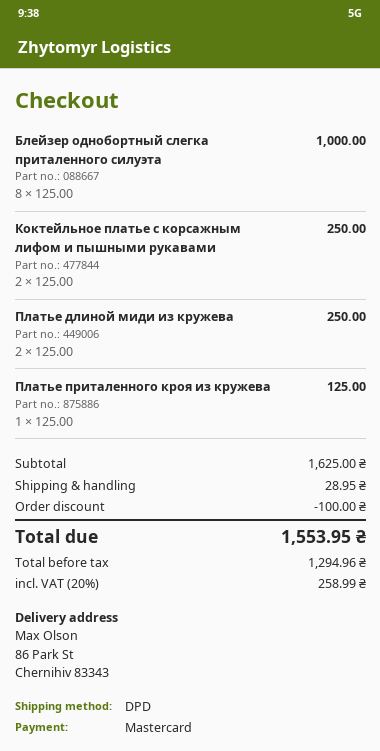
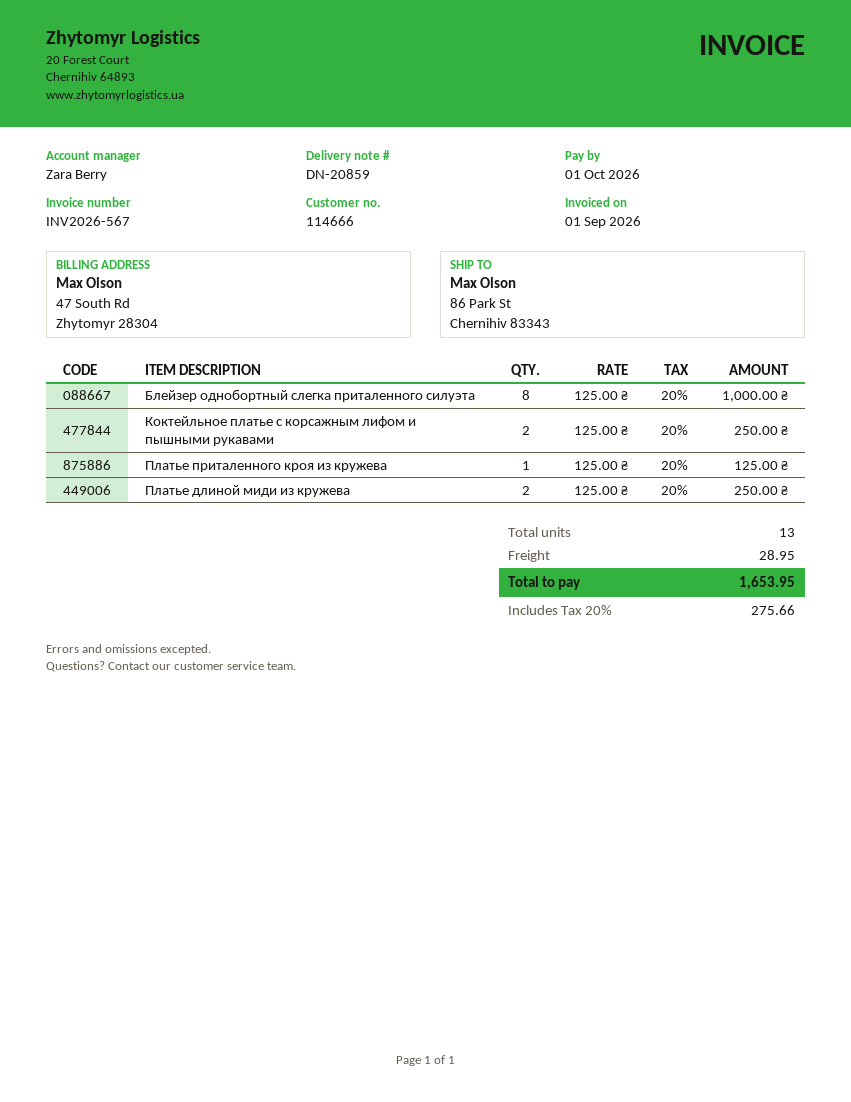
discount: 100.00 -> none
tax: 20% = 258.99 -> 20% = 275.66
total: 1553.95 -> 1653.95

